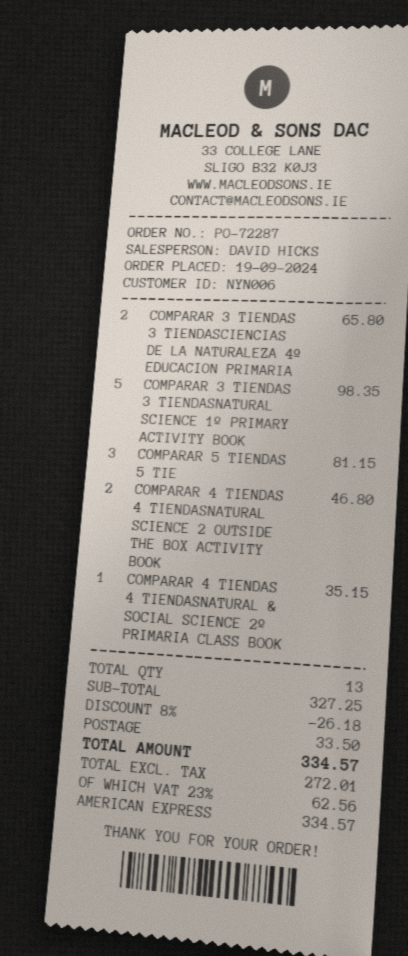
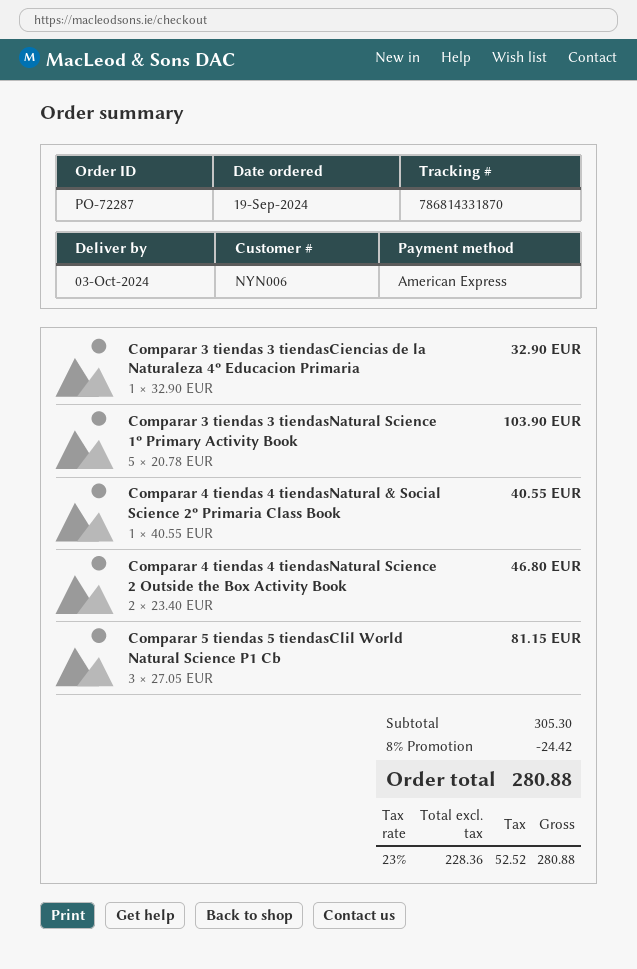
COMPARAR 3 TIENDAS 3 TIENDASCIENCIAS DE LA NATURALEZA 4º EDUCACION PRIMARIA: 2 for 65.80 -> 1 for 32.90
COMPARAR 3 TIENDAS 3 TIENDASNATURAL SCIENCE 1º PRIMARY ACTIVITY BOOK: 5 for 98.35 -> 5 for 103.90
COMPARAR 4 TIENDAS 4 TIENDASNATURAL & SOCIAL SCIENCE 2º PRIMARIA CLASS BOOK: 1 for 35.15 -> 1 for 40.55
subtotal: 327.25 -> 305.30
discount: 8% = 26.18 -> 8% = 24.42
shipping: 33.50 -> none
net: 272.01 -> 228.36
tax: 23% = 62.56 -> 23% = 52.52
total: 334.57 -> 280.88

